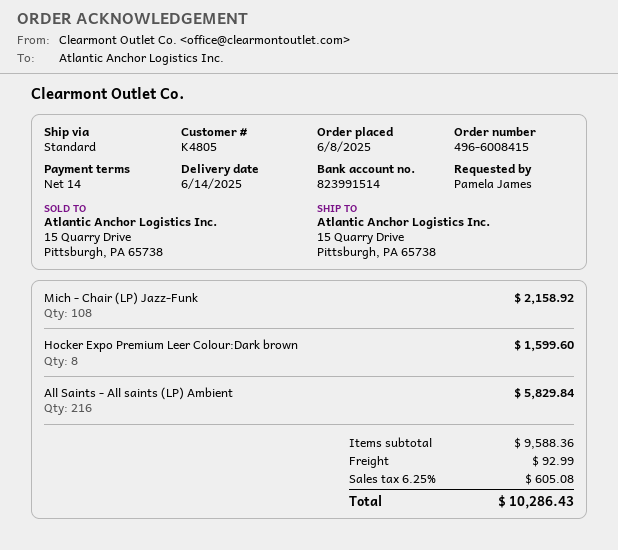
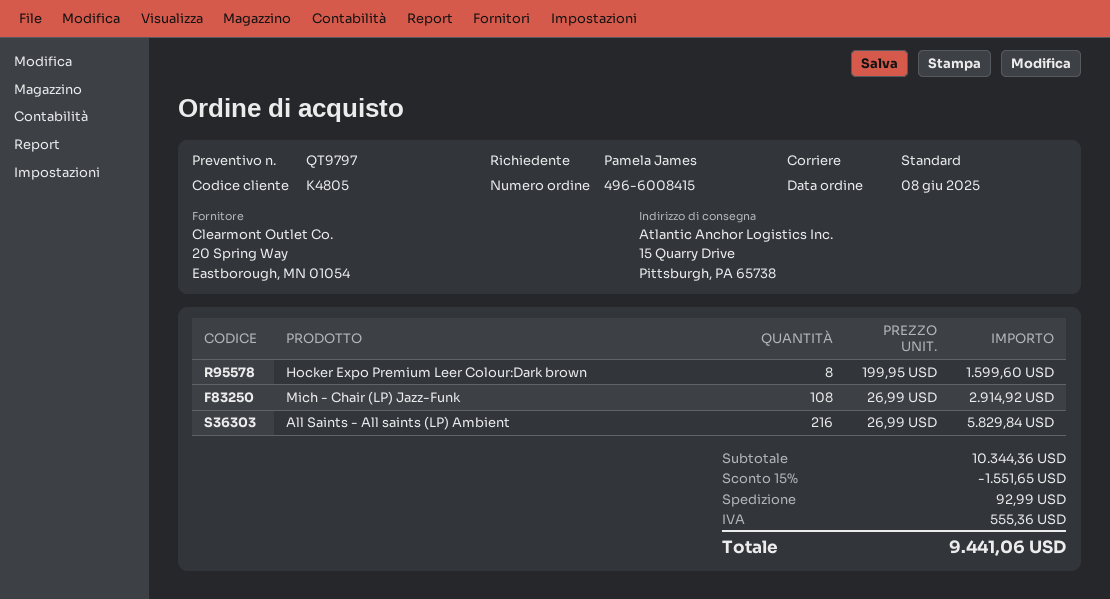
Mich - Chair (LP) Jazz-Funk: 108 for 2158.92 -> 108 for 2914.92
subtotal: 9588.36 -> 10344.36
discount: none -> 15% = 1551.65
tax: 605.08 -> 555.36
total: 10286.43 -> 9441.06

